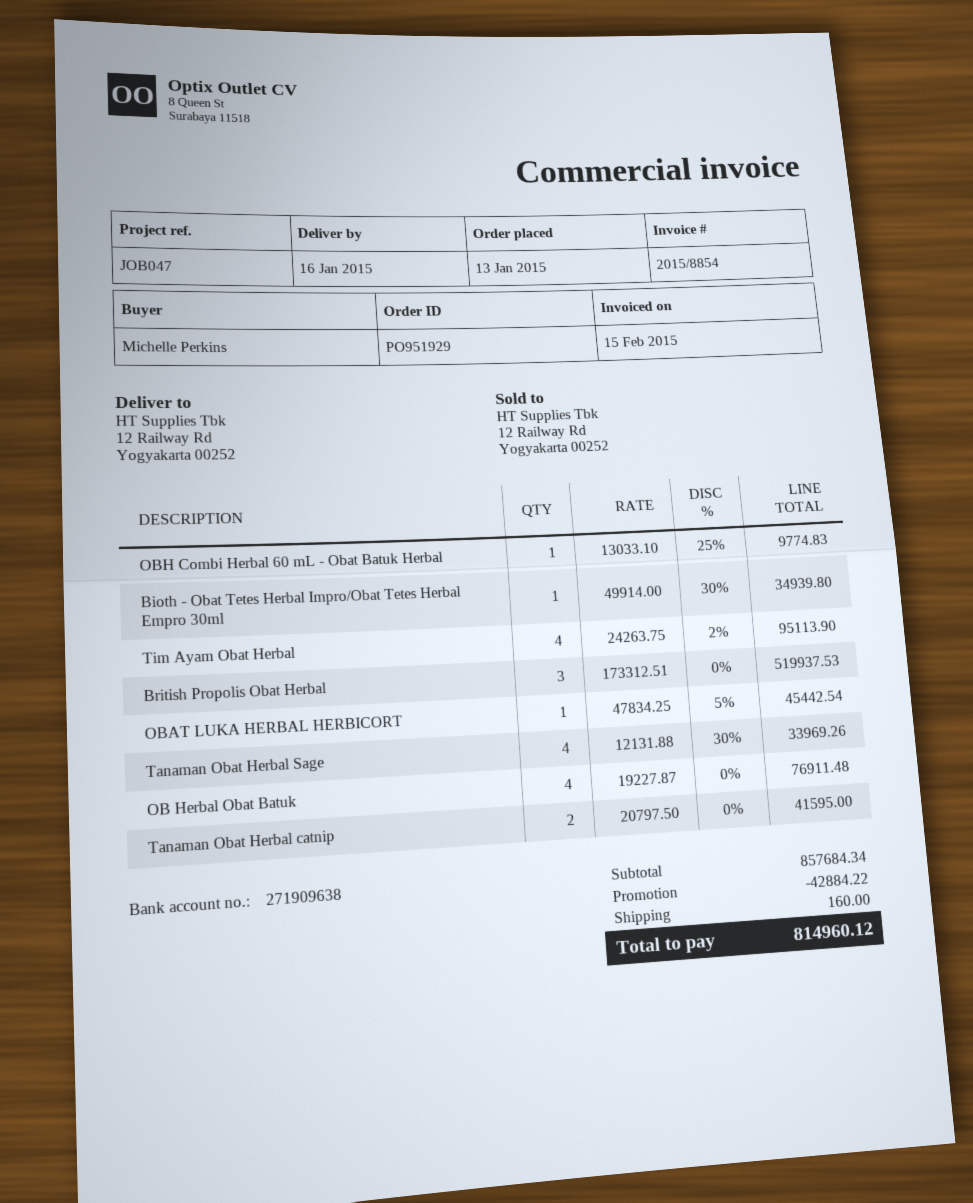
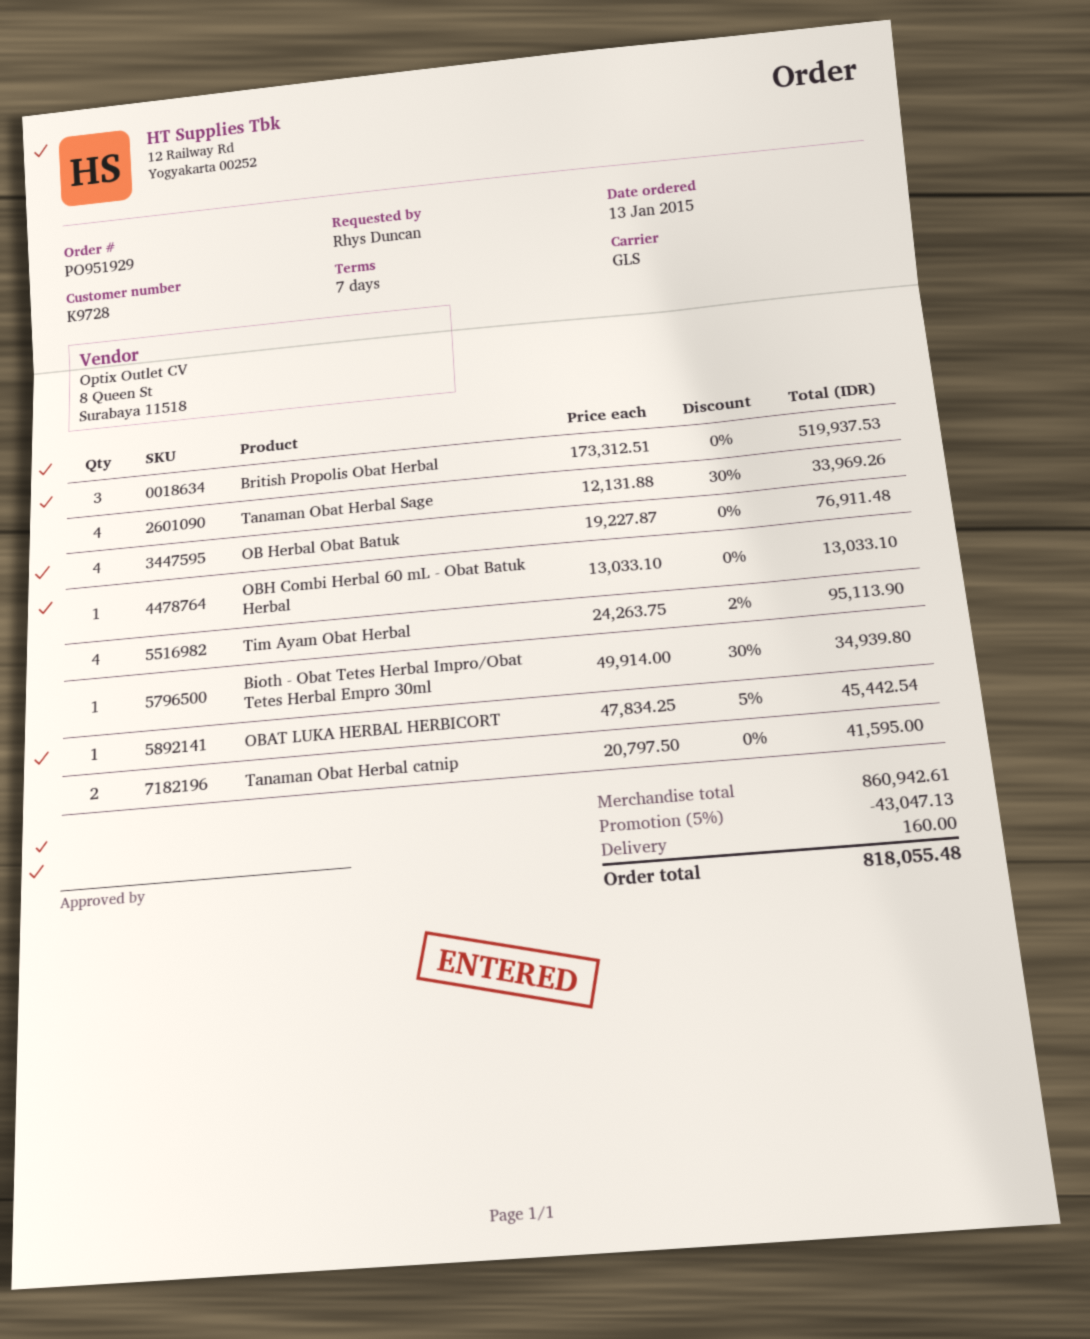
ordered by: Michelle Perkins -> Rhys Duncan
OBH Combi Herbal 60 mL - Obat Batuk Herbal: 1 x 13033.10 - 25% = 9774.83 -> 1 x 13033.10 = 13033.10
subtotal: 857684.34 -> 860942.61
discount: 42884.22 -> 43047.13
total: 814960.12 -> 818055.48

